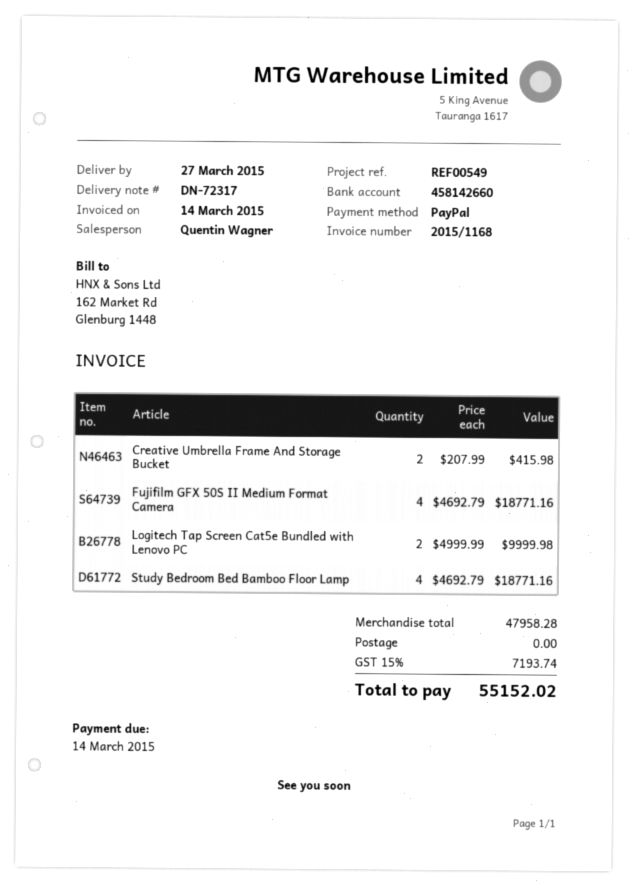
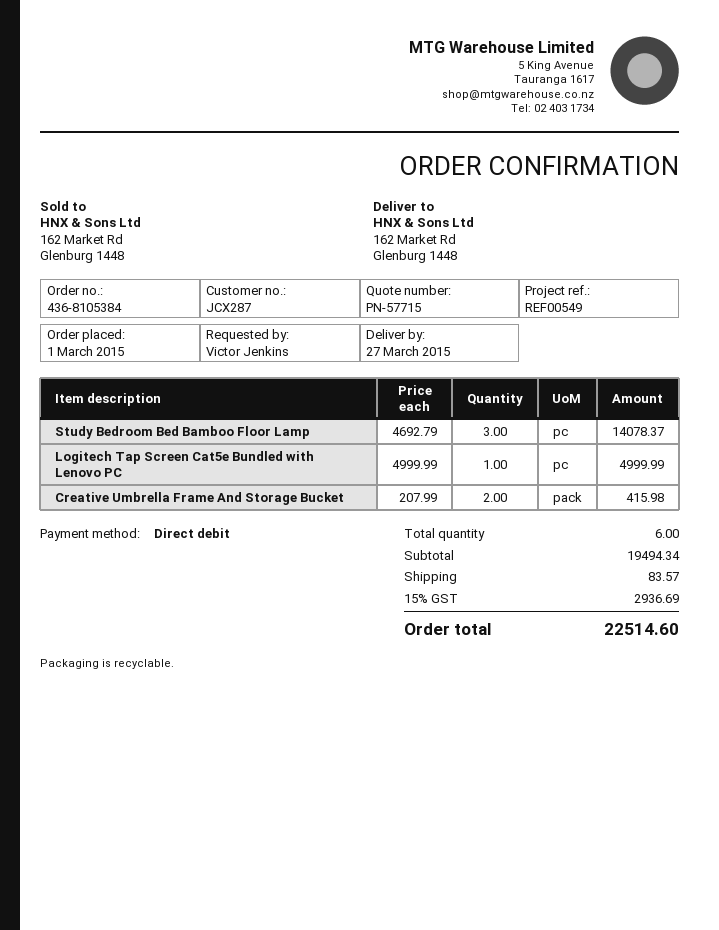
payment method: PayPal -> direct debit
Fujifilm GFX 50S II Medium Format Camera: 4 x 4692.79 = 18771.16 -> none
Logitech Tap Screen Cat5e Bundled with Lenovo PC: 2 x 4999.99 = 9999.98 -> 1 x 4999.99 = 4999.99
Study Bedroom Bed Bamboo Floor Lamp: 4 x 4692.79 = 18771.16 -> 3 x 4692.79 = 14078.37
subtotal: 47958.28 -> 19494.34
shipping: 0.00 -> 83.57
tax: 15% = 7193.74 -> 15% = 2936.69
total: 55152.02 -> 22514.60

